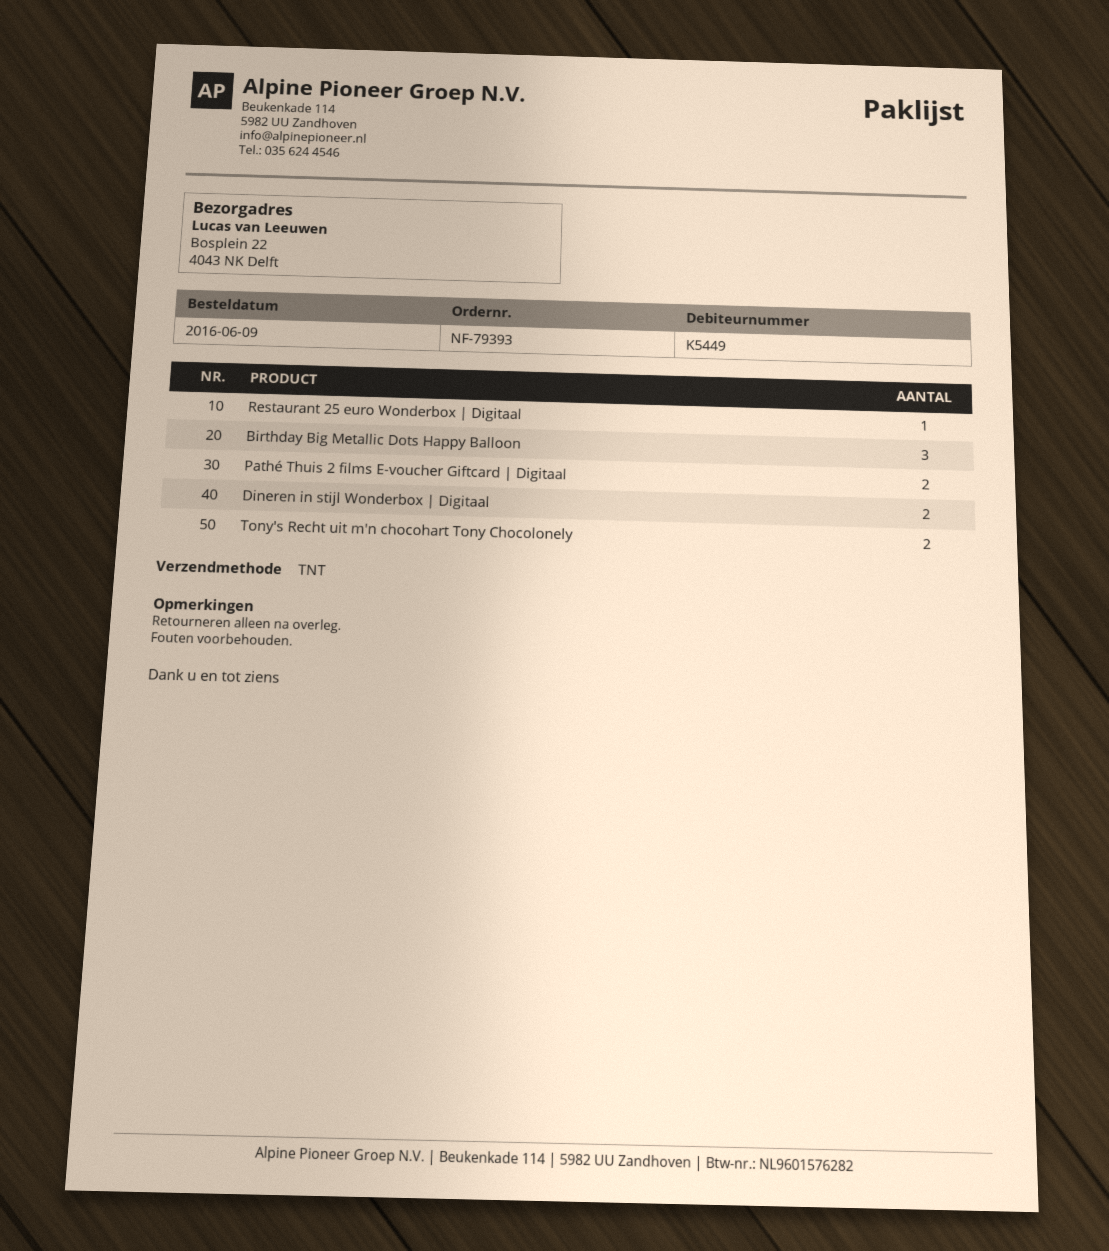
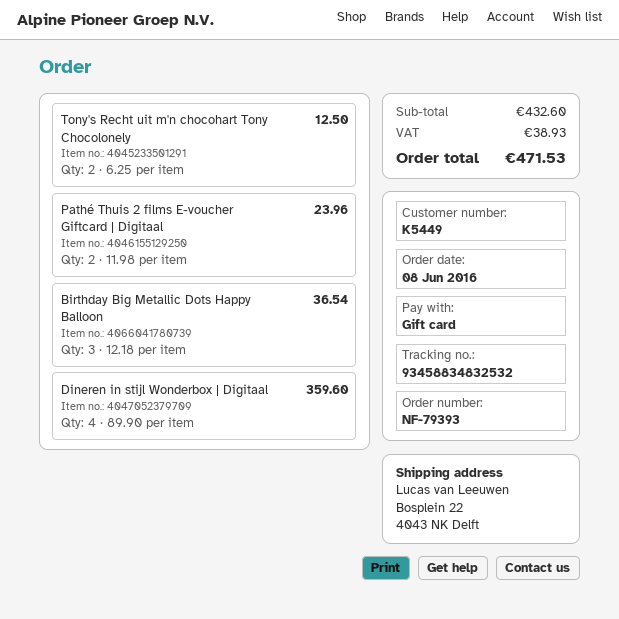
order date: 2016-06-09 -> 2016-06-08
Restaurant 25 euro Wonderbox | Digitaal: 1 -> none
Dineren in stijl Wonderbox | Digitaal: 2 -> 4

